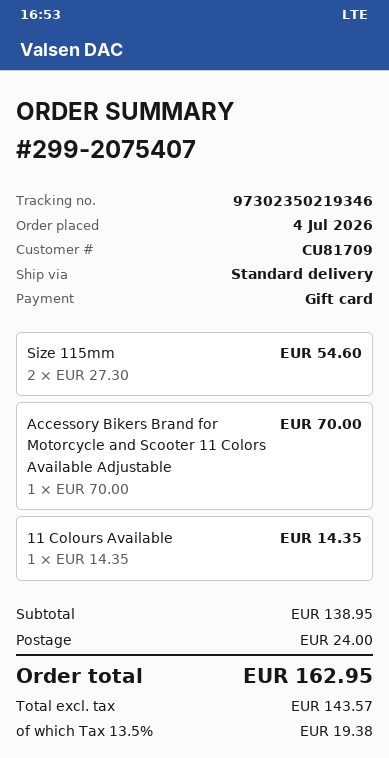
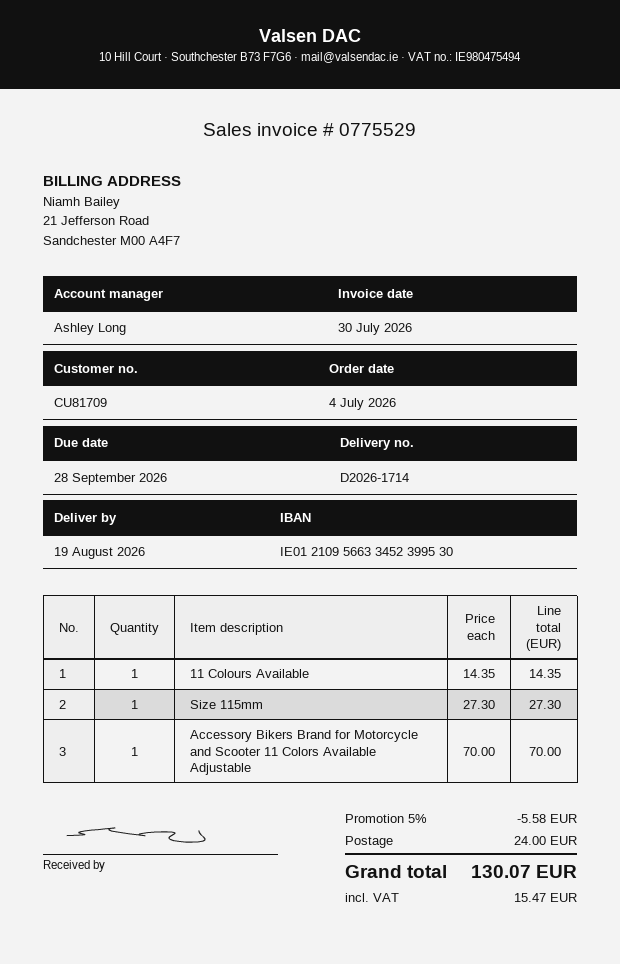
Size 115mm: 2 x 27.30 = 54.60 -> 1 x 27.30 = 27.30
discount: none -> 5% = 5.58
tax: 19.38 -> 15.47
total: 162.95 -> 130.07

